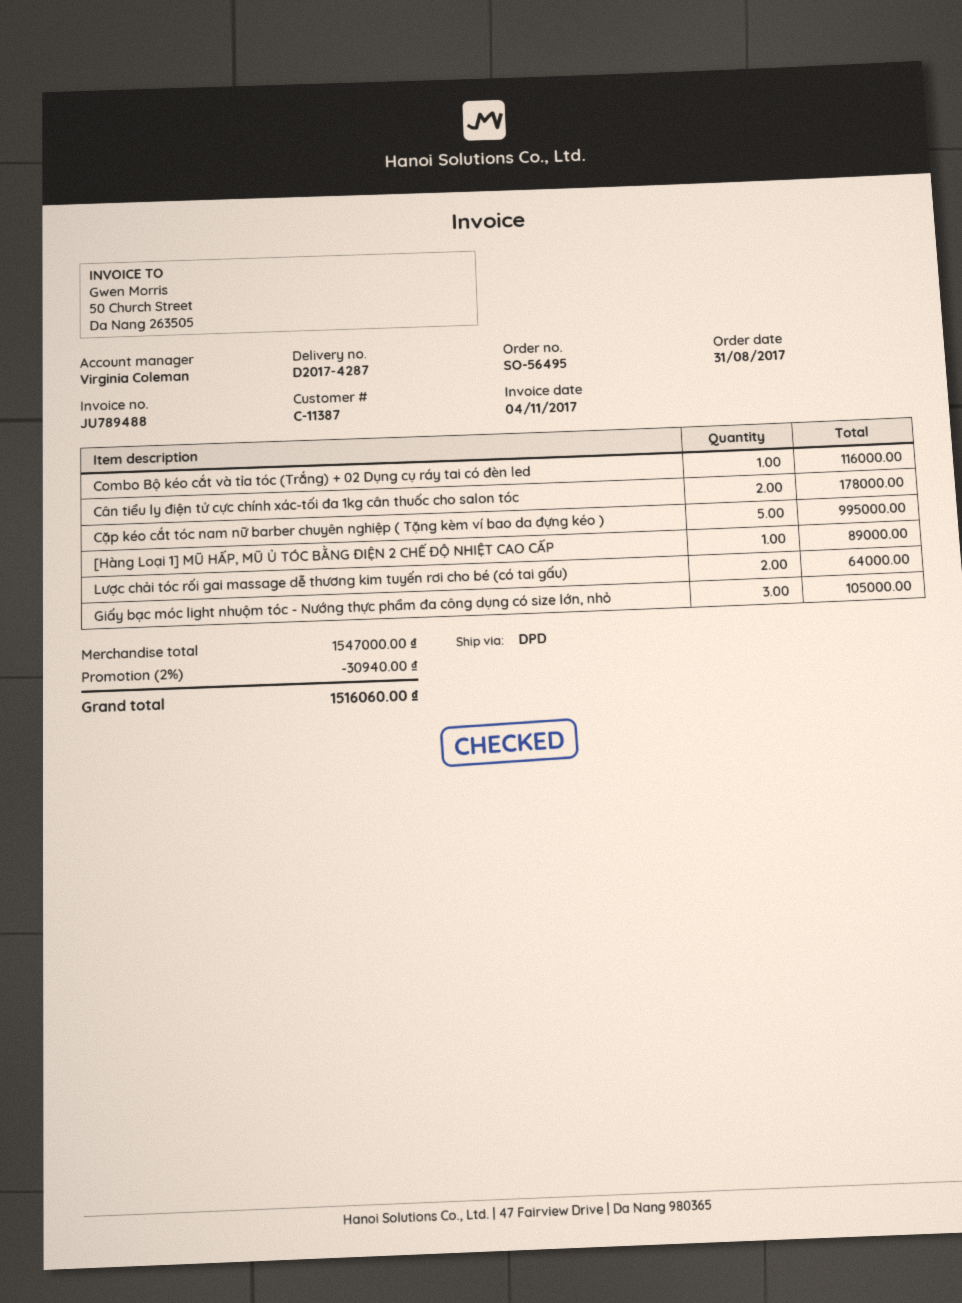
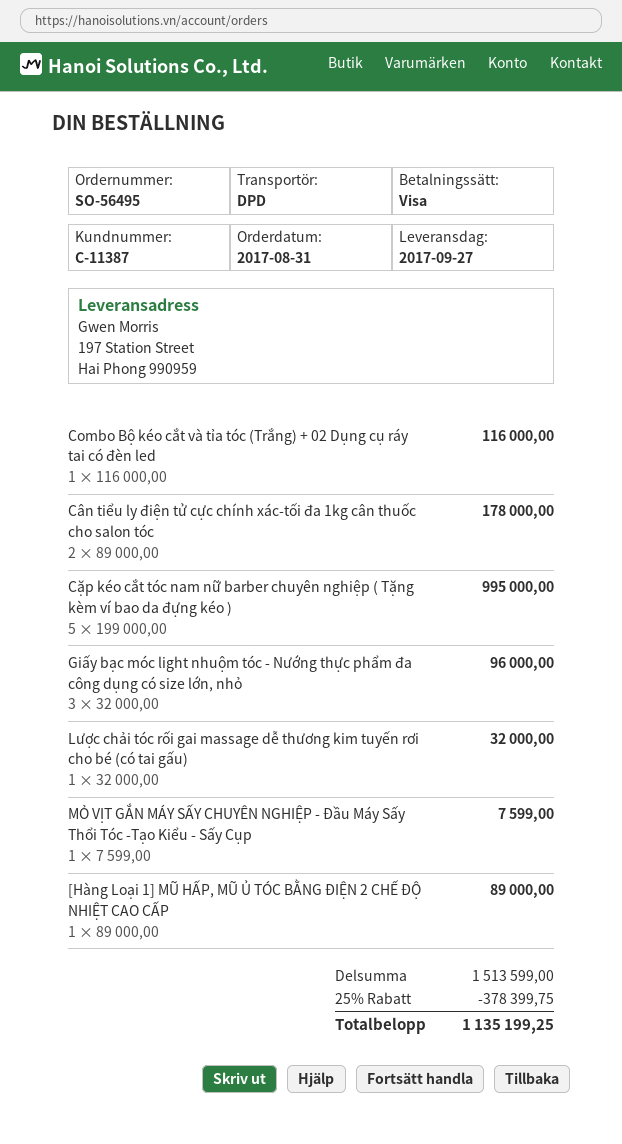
Lược chải tóc rối gai massage dễ thương kim tuyến rơi cho bé (có tai gấu): 2 for 64000.00 -> 1 for 32000.00
Giấy bạc móc light nhuộm tóc - Nướng thực phẩm đa công dụng có size lớn, nhỏ: 3 for 105000.00 -> 3 for 96000.00
MỎ VỊT GẮN MÁY SẤY CHUYÊN NGHIỆP - Đầu Máy Sấy Thổi Tóc -Tạo Kiểu - Sấy Cụp: none -> 1 for 7599.00
subtotal: 1547000.00 -> 1513599.00
discount: 2% = 30940.00 -> 25% = 378399.75
total: 1516060.00 -> 1135199.25

